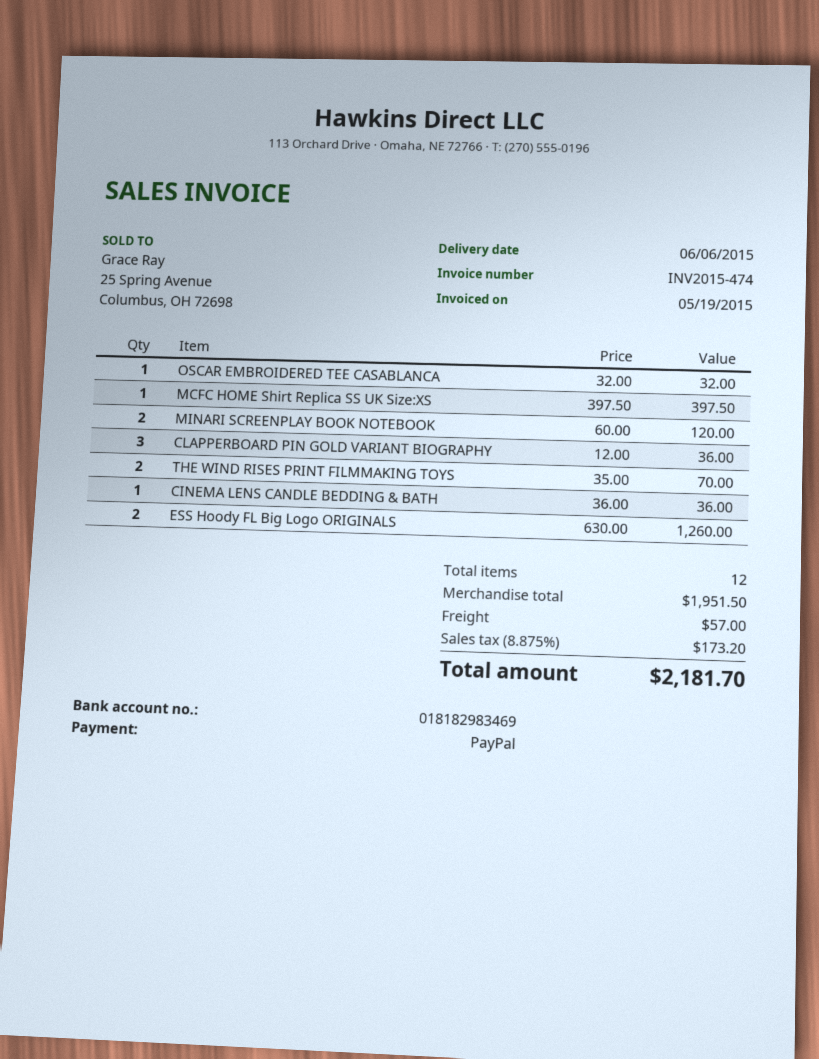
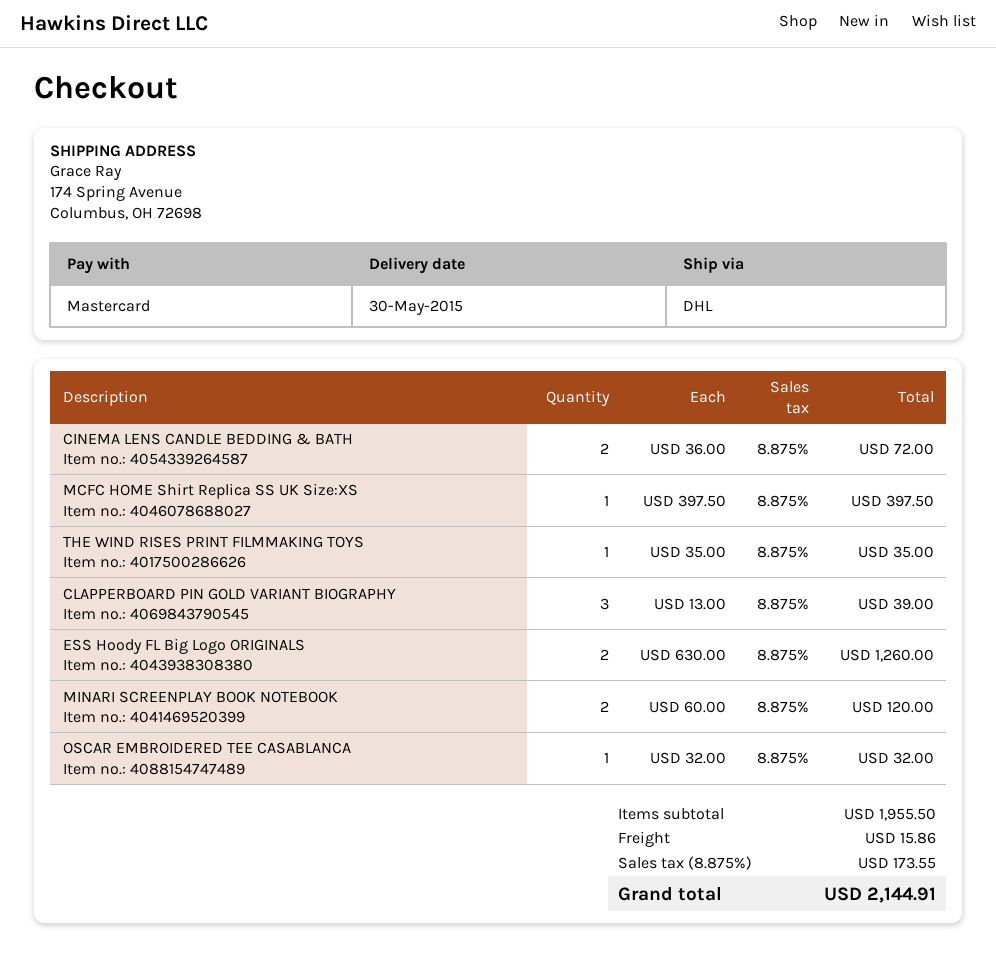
delivery date: 2015-06-06 -> 2015-05-30
payment method: PayPal -> Mastercard
CLAPPERBOARD PIN GOLD VARIANT BIOGRAPHY: 3 x 12.00 = 36.00 -> 3 x 13.00 = 39.00
THE WIND RISES PRINT FILMMAKING TOYS: 2 x 35.00 = 70.00 -> 1 x 35.00 = 35.00
CINEMA LENS CANDLE BEDDING & BATH: 1 x 36.00 = 36.00 -> 2 x 36.00 = 72.00
subtotal: 1951.50 -> 1955.50
shipping: 57.00 -> 15.86
tax: 8.875% = 173.20 -> 8.875% = 173.55
total: 2181.70 -> 2144.91

